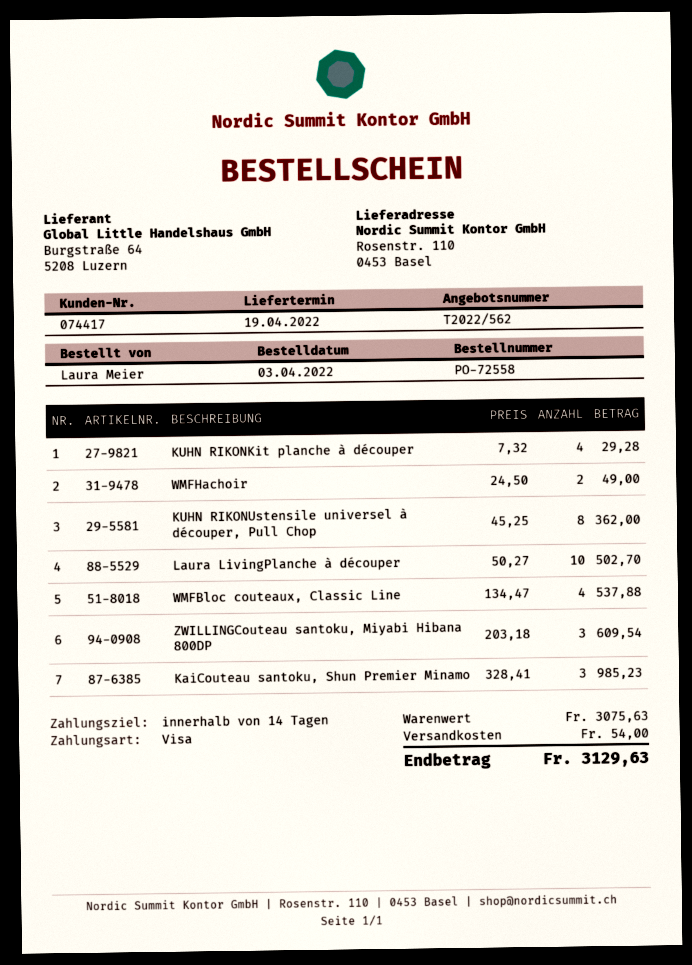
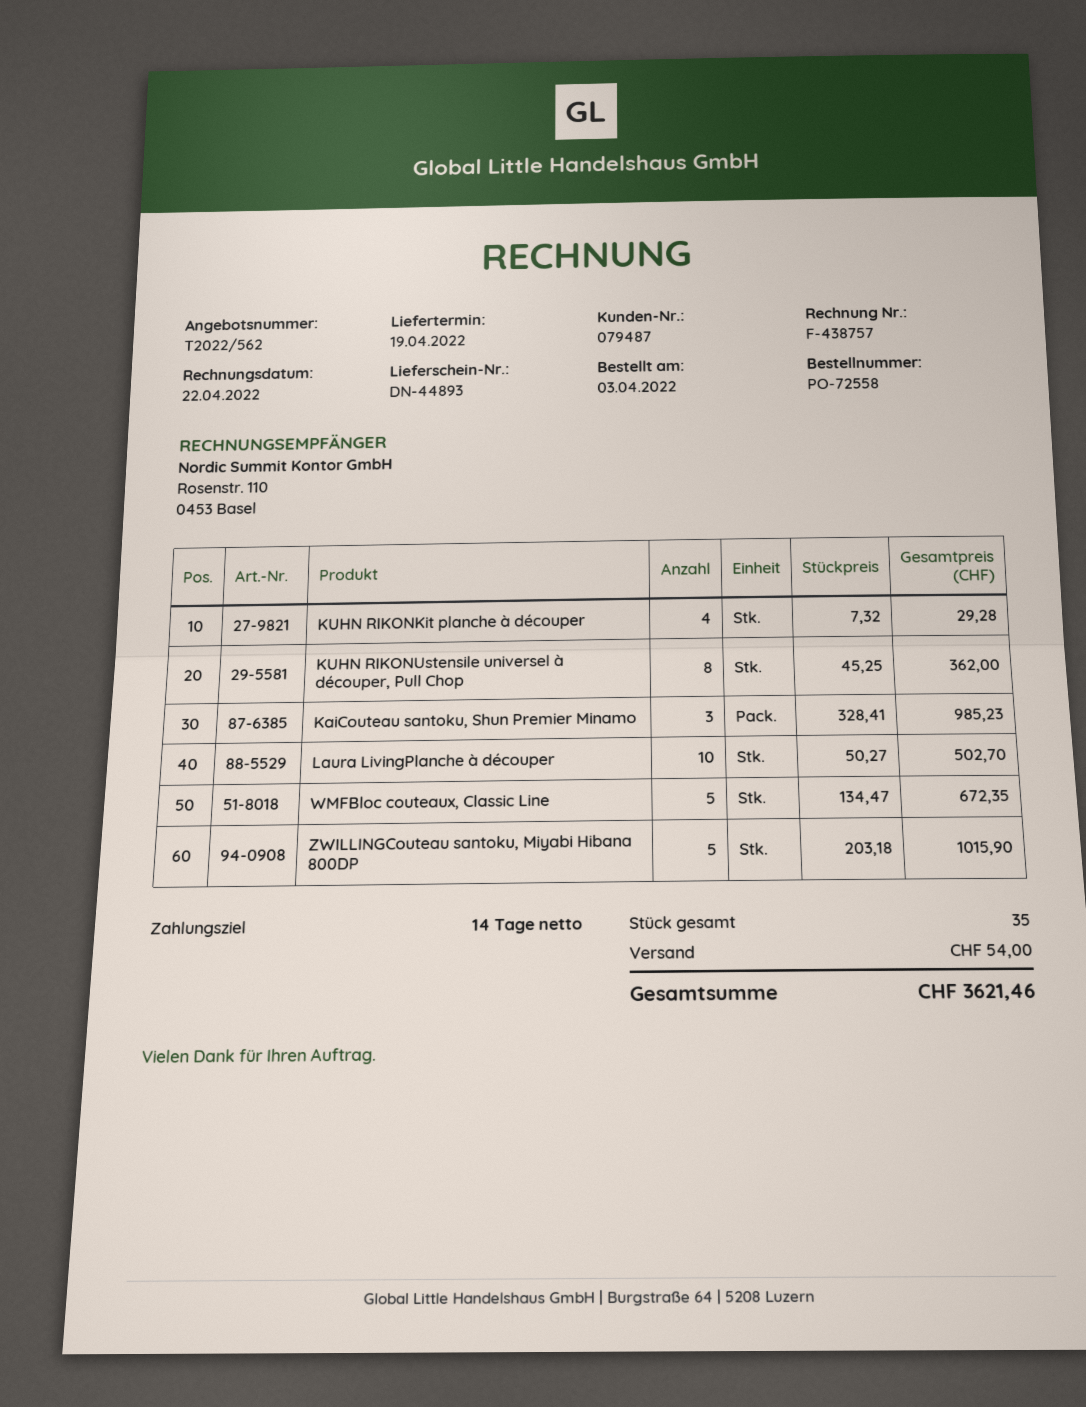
customer number: 074417 -> 079487
WMFHachoir: 2 x 24.50 = 49.00 -> none
WMFBloc couteaux, Classic Line: 4 x 134.47 = 537.88 -> 5 x 134.47 = 672.35
ZWILLINGCouteau santoku, Miyabi Hibana 800DP: 3 x 203.18 = 609.54 -> 5 x 203.18 = 1015.90
total: 3129.63 -> 3621.46

